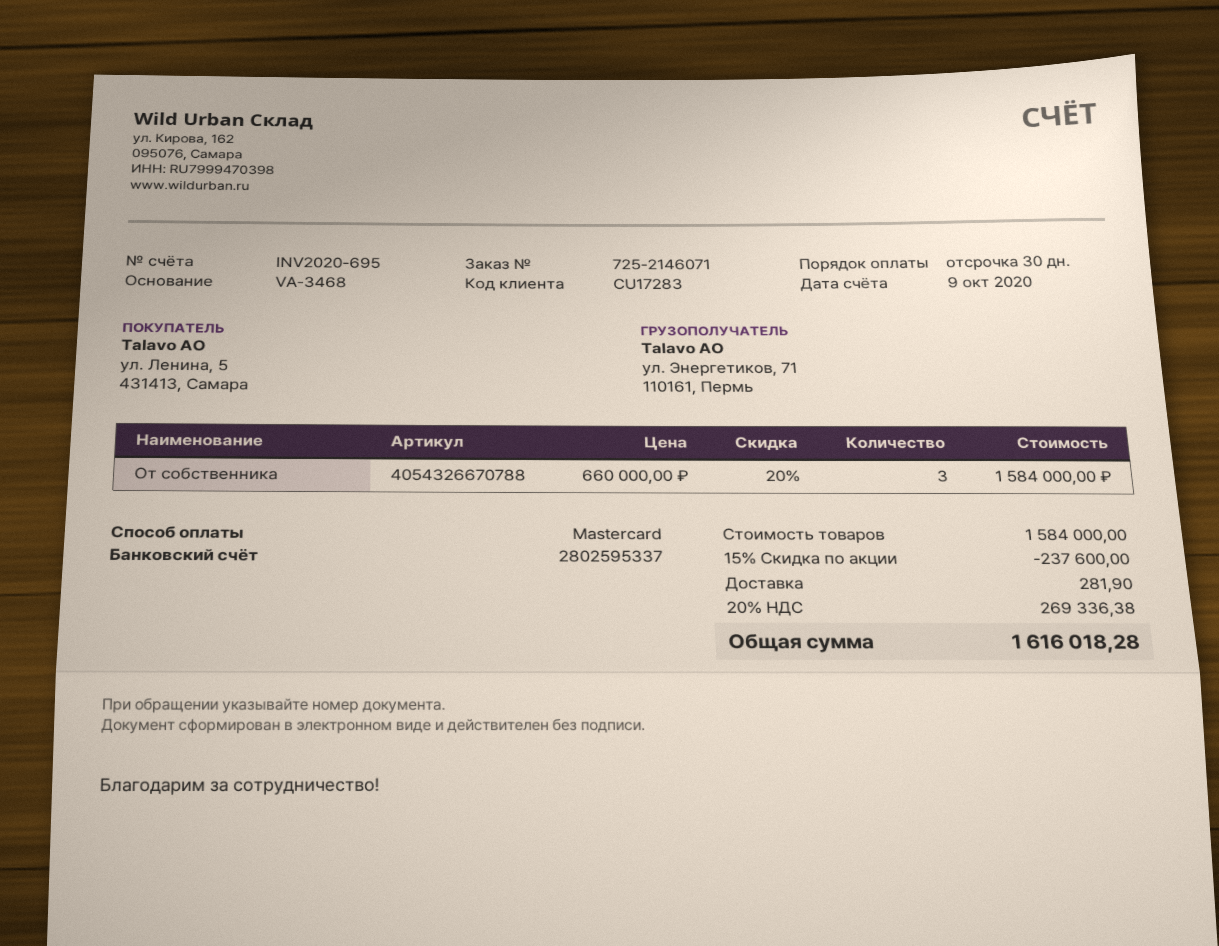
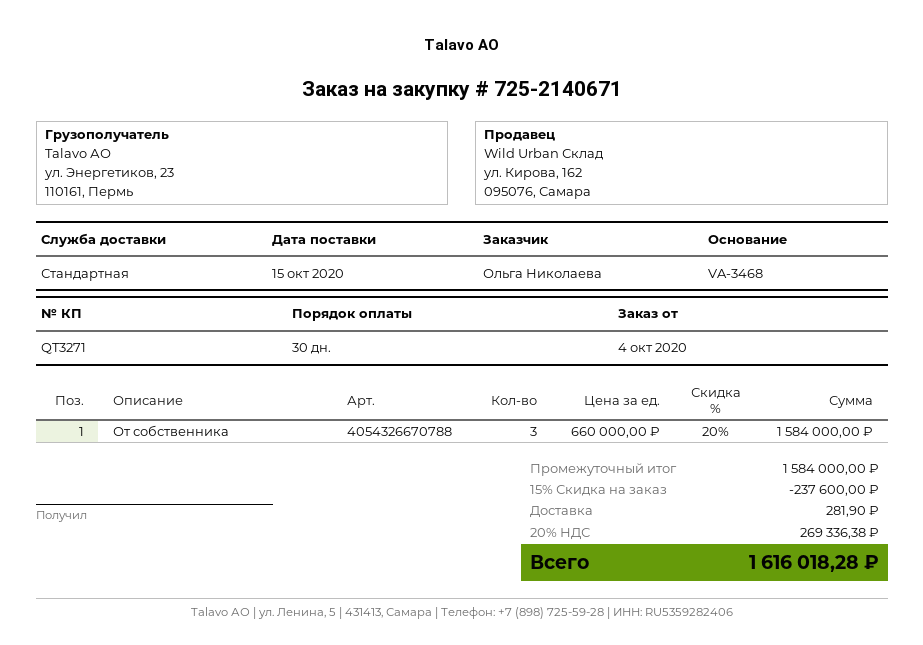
order number: 725-2146071 -> 725-2140671
ship to: ул. Энергетиков, 71, 110161, Пермь -> ул. Энергетиков, 23, 110161, Пермь

